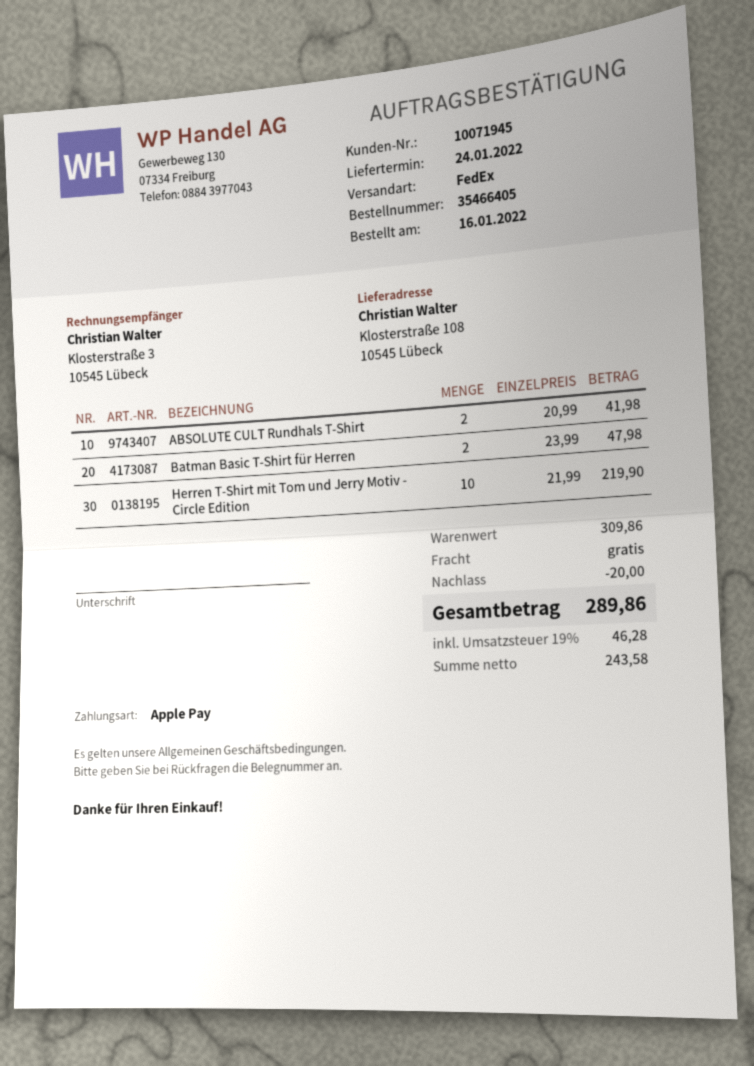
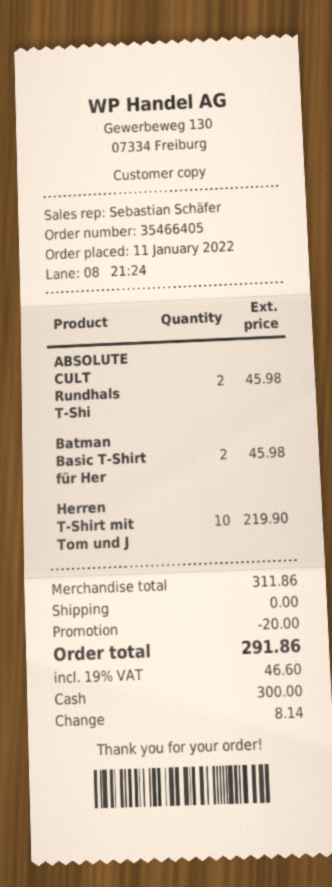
order date: 2022-01-16 -> 2022-01-11
payment method: Apple Pay -> cash
ABSOLUTE CULT Rundhals T-Shirt: 2 for 41.98 -> 2 for 45.98
Batman Basic T-Shirt für Herren: 2 for 47.98 -> 2 for 45.98
subtotal: 309.86 -> 311.86
tax: 19% = 46.28 -> 19% = 46.60
total: 289.86 -> 291.86

